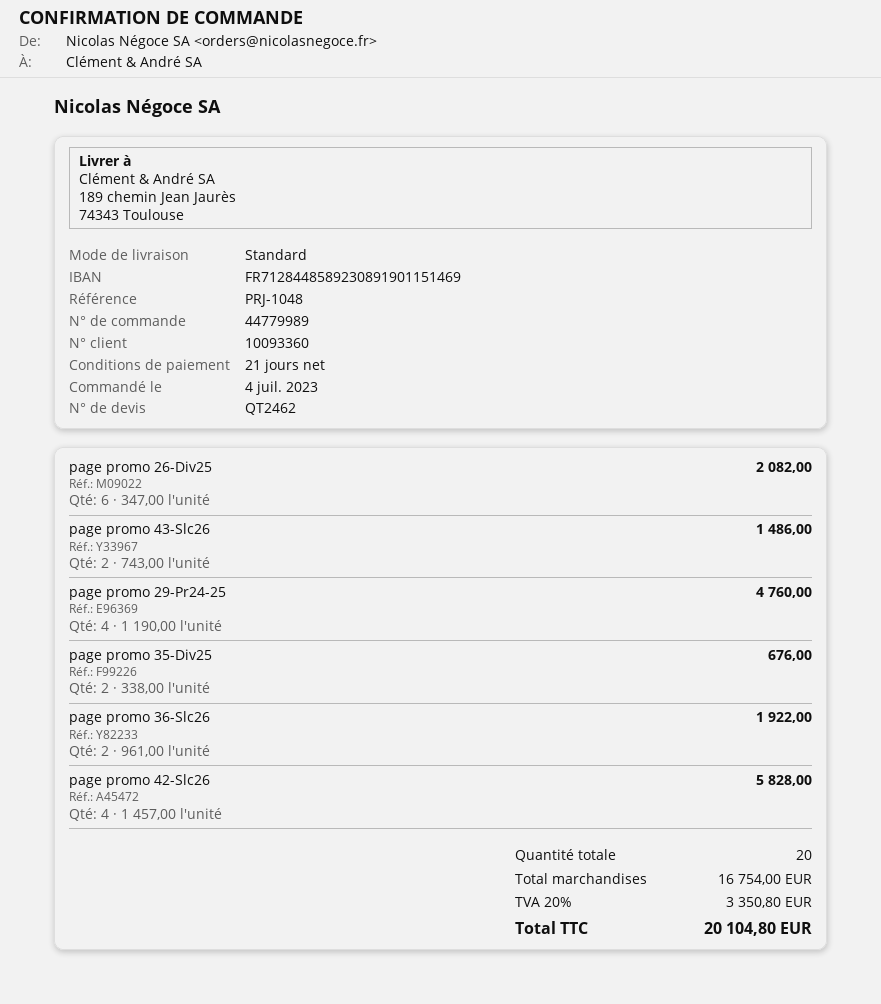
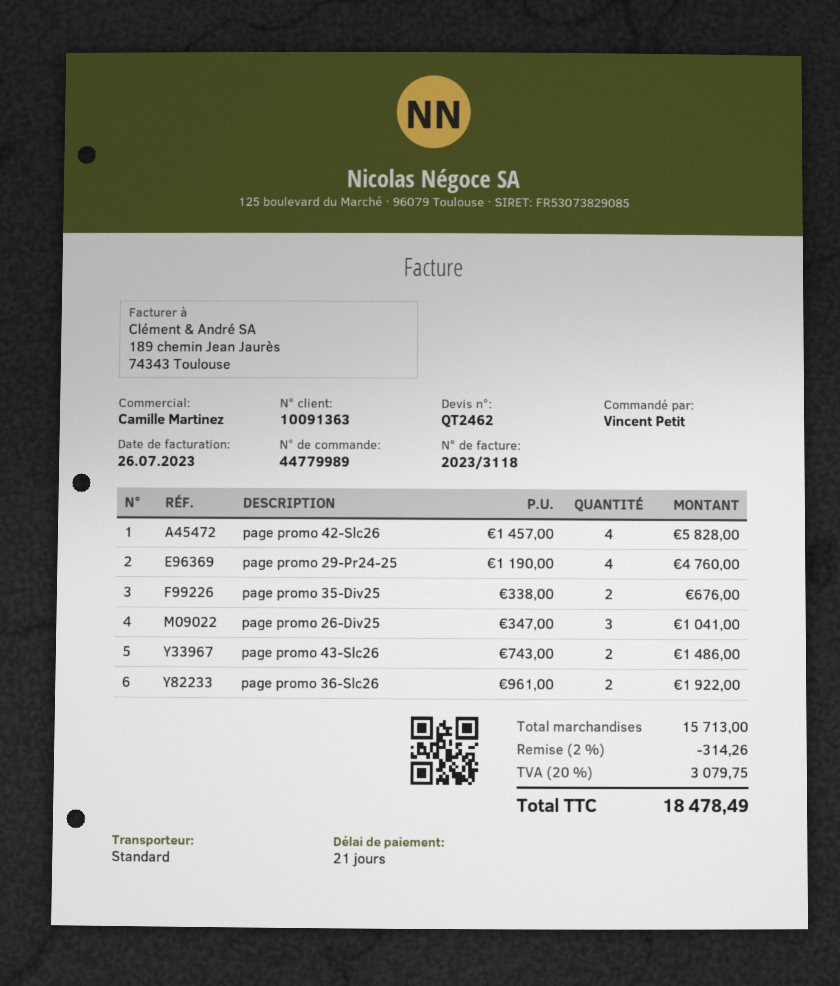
customer number: 10093360 -> 10091363
page promo 26-Div25: 6 x 347.00 = 2082.00 -> 3 x 347.00 = 1041.00
subtotal: 16754.00 -> 15713.00
discount: none -> 2% = 314.26
tax: 20% = 3350.80 -> 20% = 3079.75
total: 20104.80 -> 18478.49

